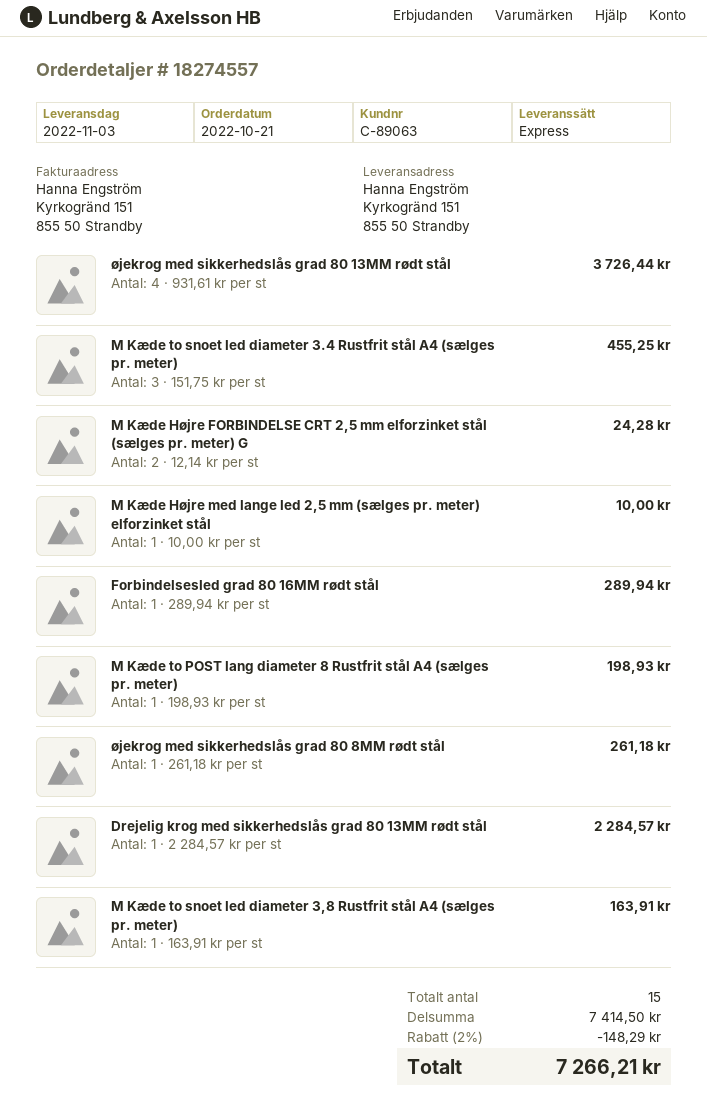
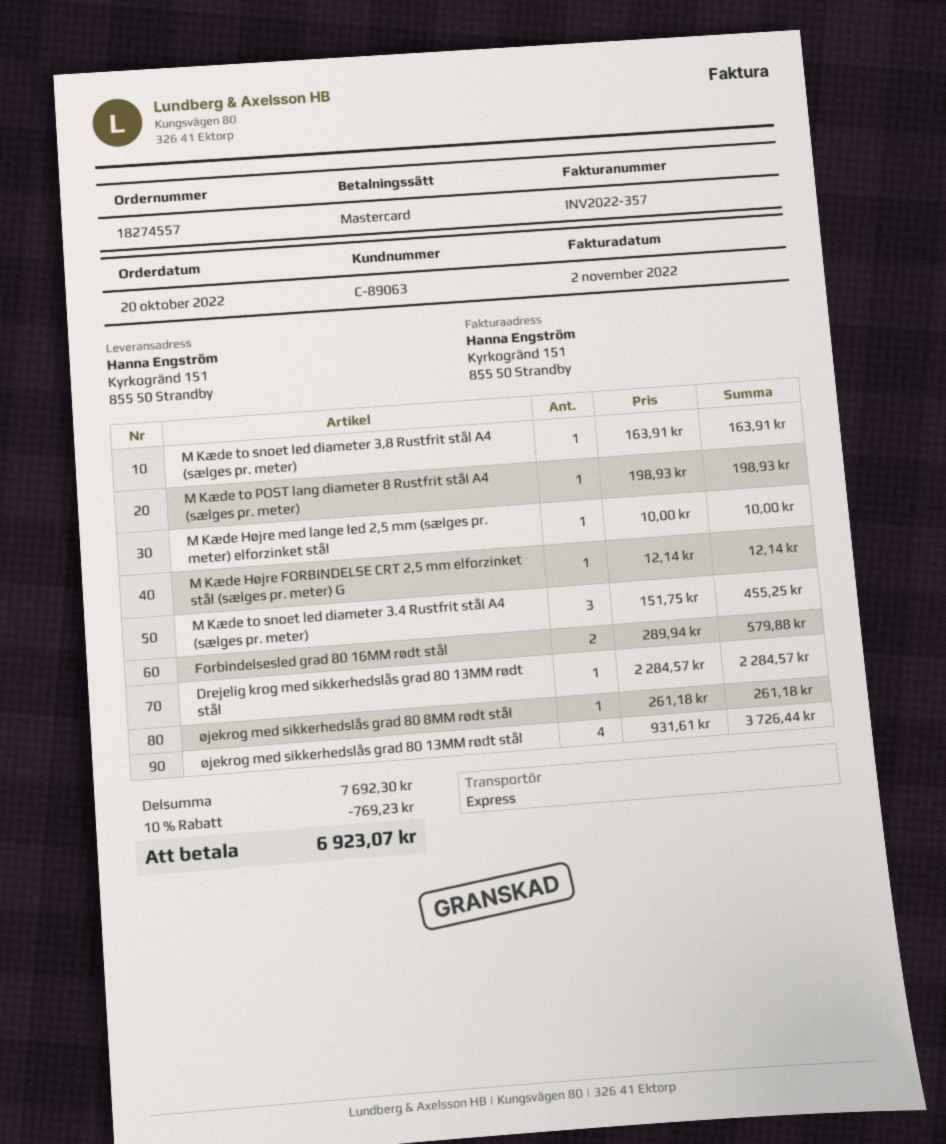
order date: 2022-10-21 -> 2022-10-20
M Kæde Højre FORBINDELSE CRT 2,5 mm elforzinket stål (sælges pr. meter) G: 2 x 12.14 = 24.28 -> 1 x 12.14 = 12.14
Forbindelsesled grad 80 16MM rødt stål: 1 x 289.94 = 289.94 -> 2 x 289.94 = 579.88
subtotal: 7414.50 -> 7692.30
discount: 2% = 148.29 -> 10% = 769.23
total: 7266.21 -> 6923.07

